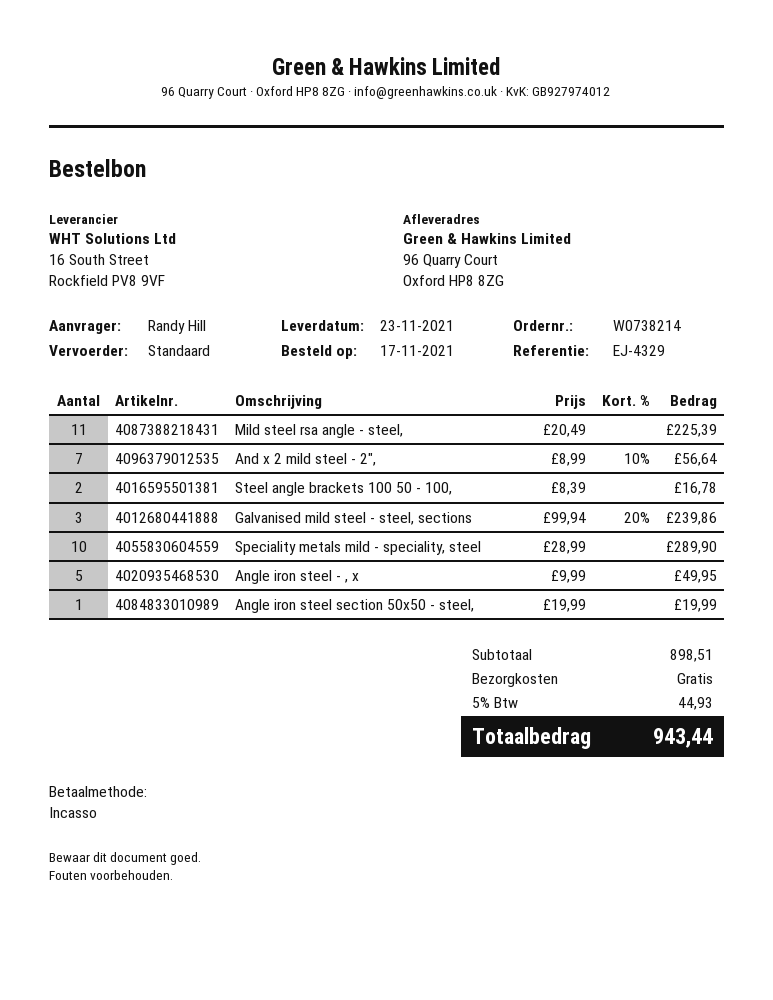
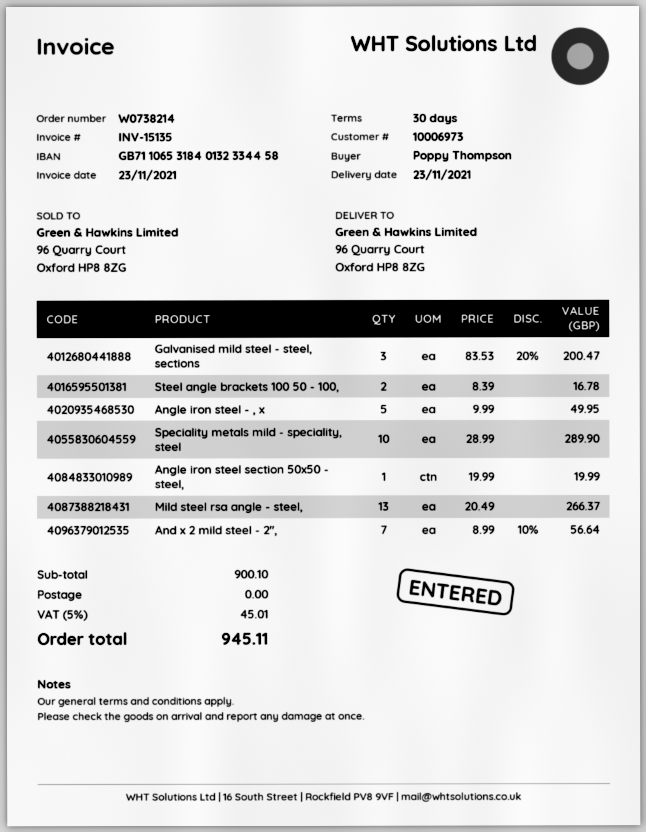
ordered by: Randy Hill -> Poppy Thompson
Mild steel rsa angle - steel,: 11 x 20.49 = 225.39 -> 13 x 20.49 = 266.37
Galvanised mild steel - steel, sections: 3 x 99.94 - 20% = 239.86 -> 3 x 83.53 - 20% = 200.47
subtotal: 898.51 -> 900.10
tax: 5% = 44.93 -> 5% = 45.01
total: 943.44 -> 945.11

